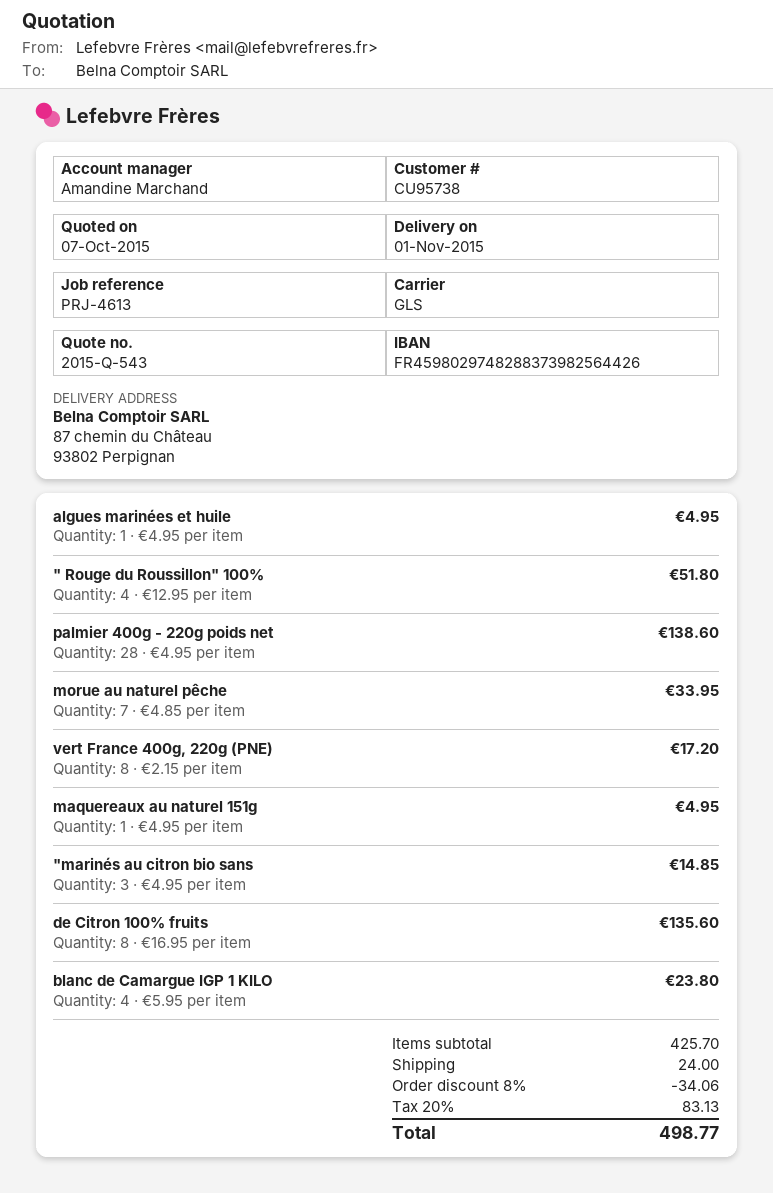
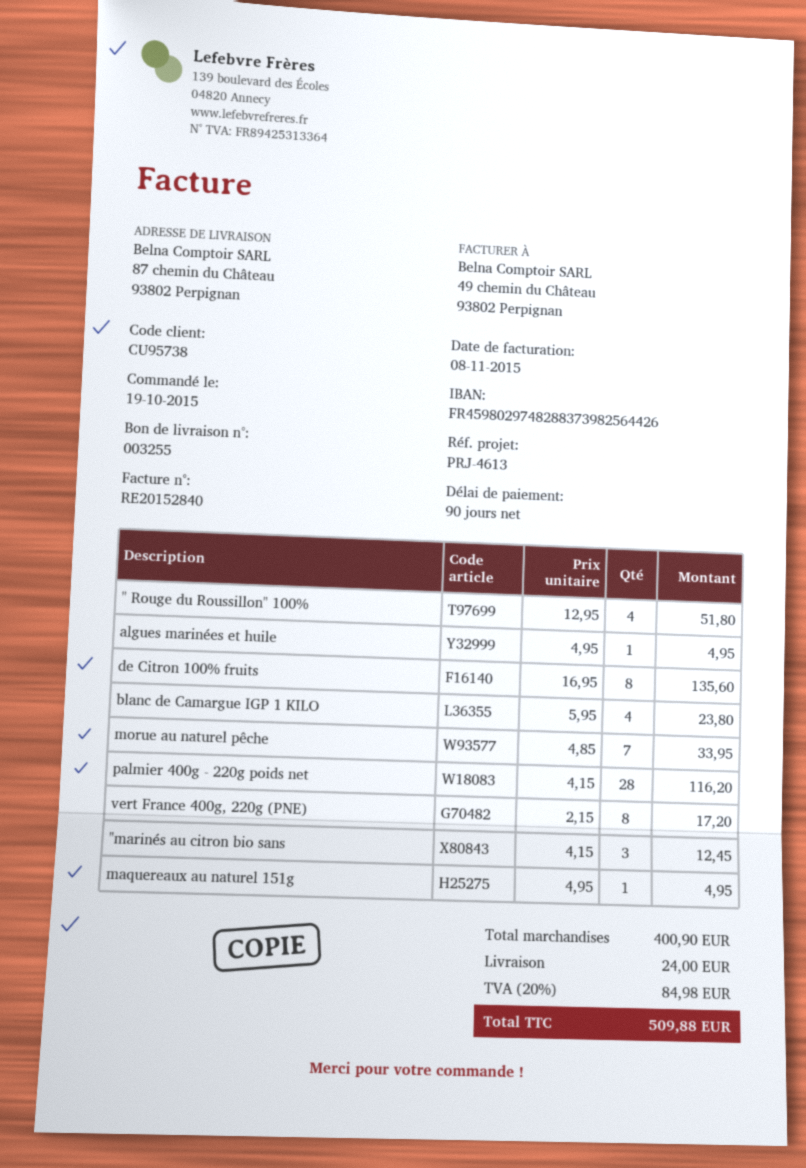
palmier 400g - 220g poids net: 28 x 4.95 = 138.60 -> 28 x 4.15 = 116.20
"marinés au citron bio sans: 3 x 4.95 = 14.85 -> 3 x 4.15 = 12.45
subtotal: 425.70 -> 400.90
discount: 8% = 34.06 -> none
tax: 20% = 83.13 -> 20% = 84.98
total: 498.77 -> 509.88

